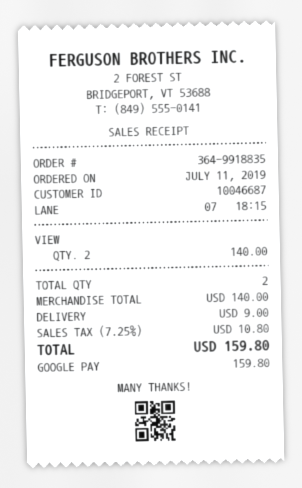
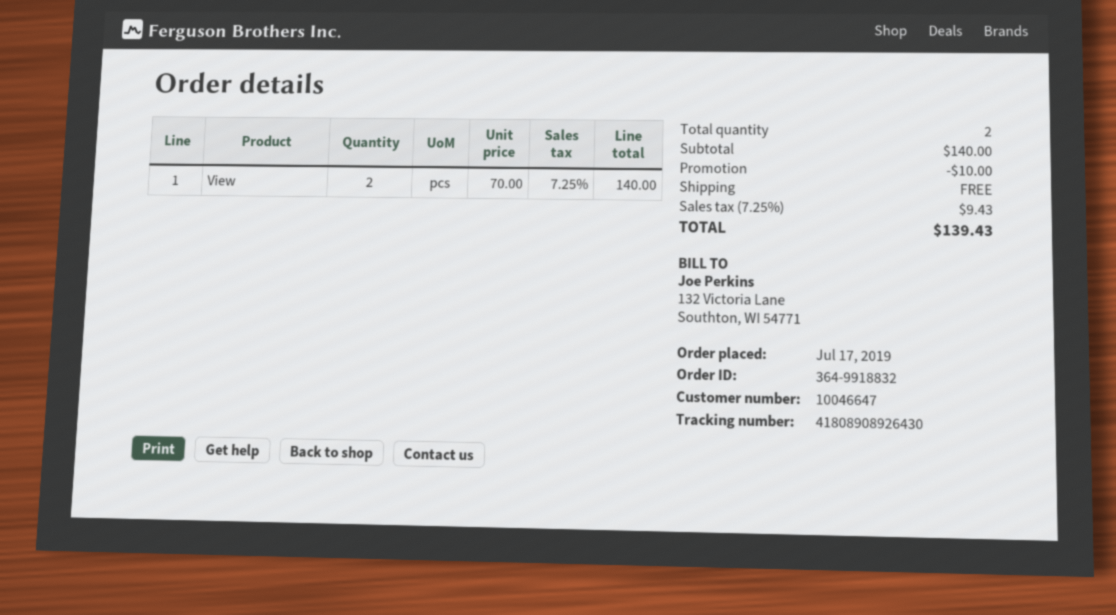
order number: 364-9918835 -> 364-9918832
order date: 2019-07-11 -> 2019-07-17
customer number: 10046687 -> 10046647
discount: none -> 10.00
shipping: 9.00 -> 0.00
tax: 7.25% = 10.80 -> 7.25% = 9.43
total: 159.80 -> 139.43

